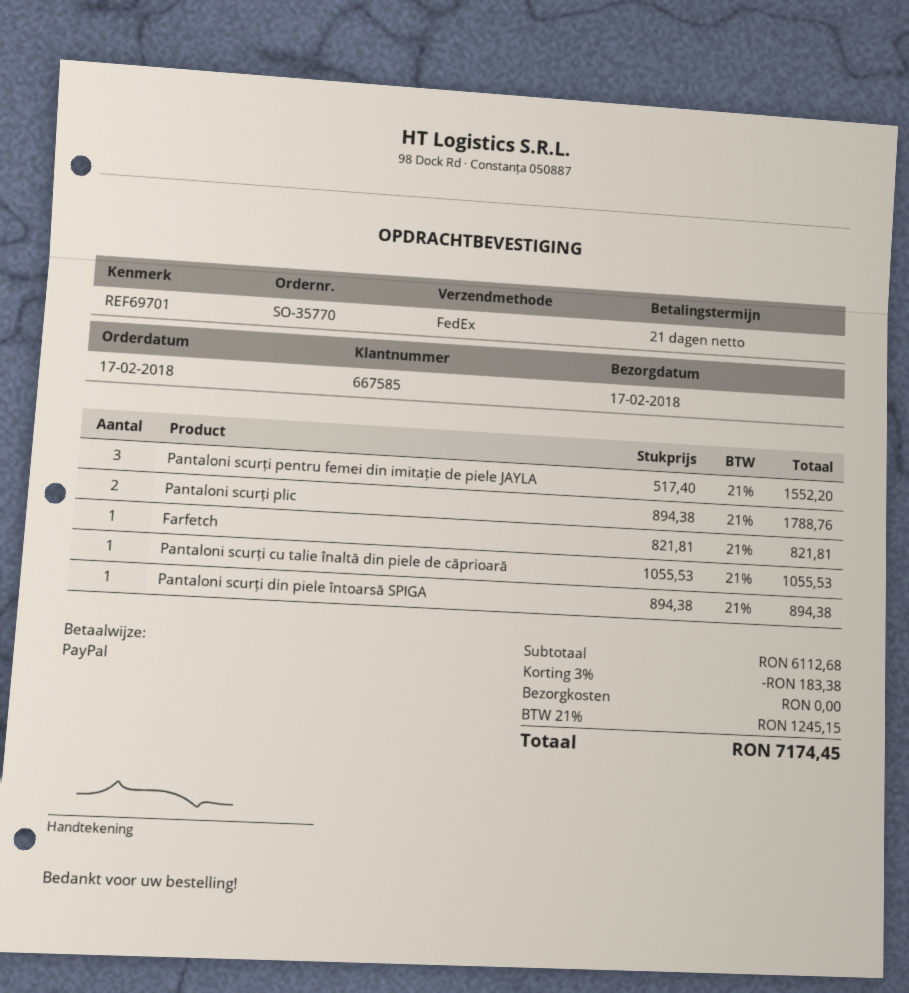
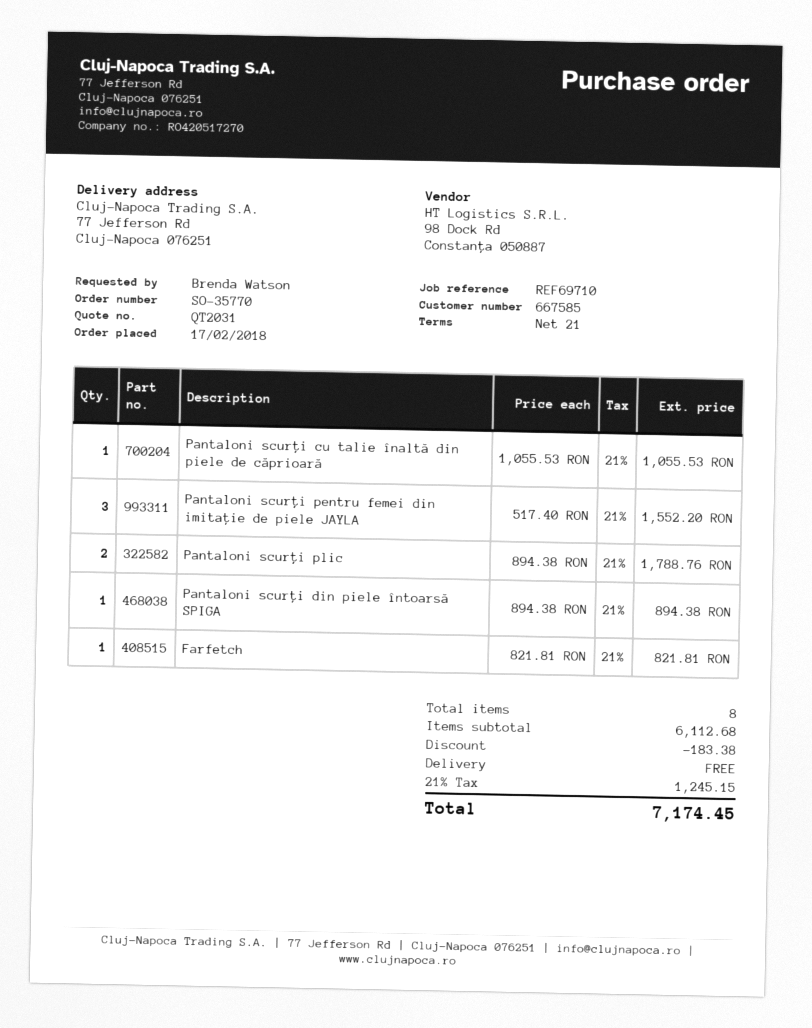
reference: REF69701 -> REF69710

